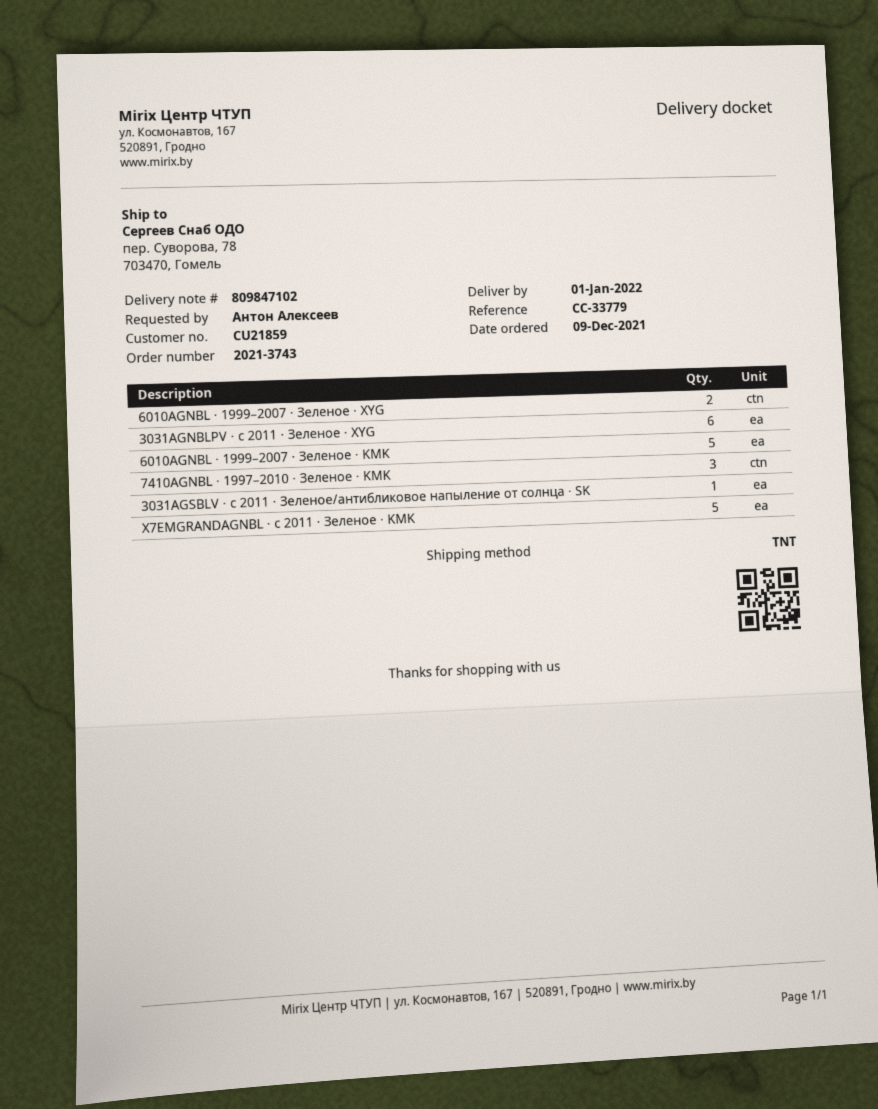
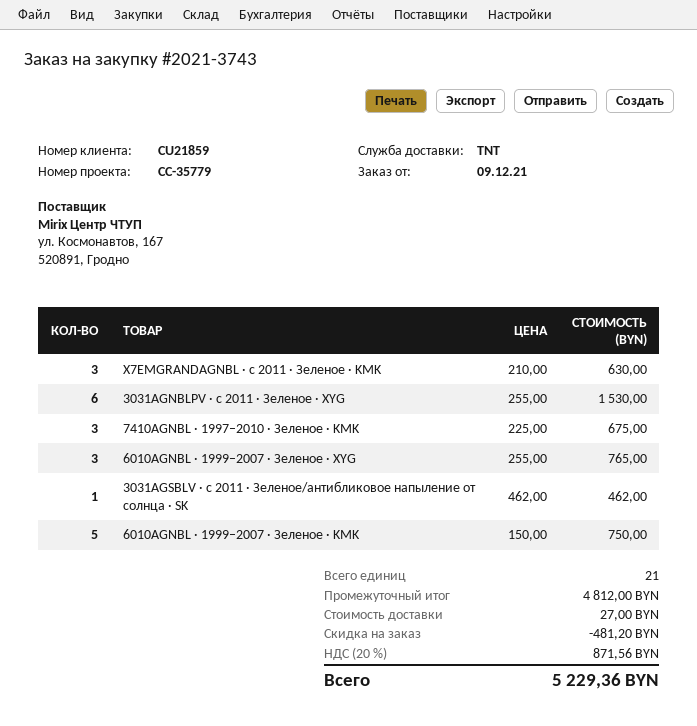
reference: CC-33779 -> CC-35779
6010AGNBL · 1999–2007 · Зеленое · XYG: 2 -> 3
X7EMGRANDAGNBL · с 2011 · Зеленое · KMK: 5 -> 3

